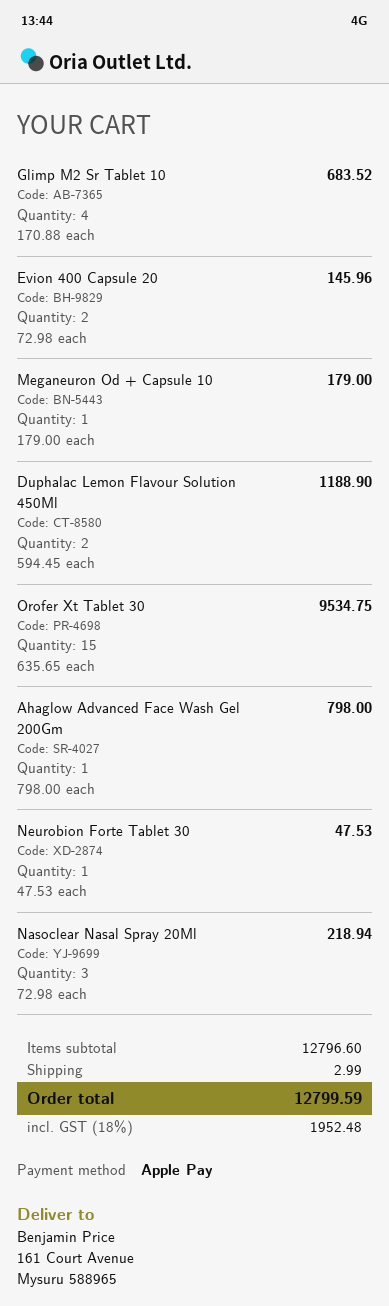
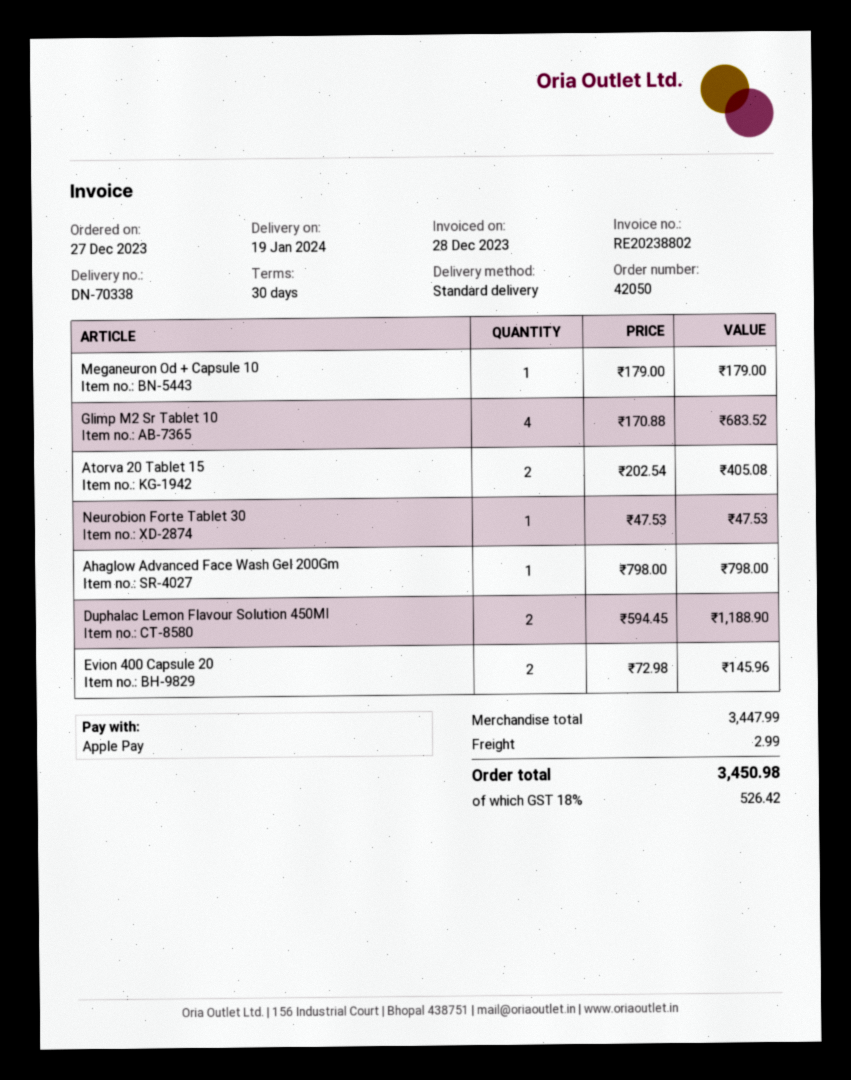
Orofer Xt Tablet 30: 15 x 635.65 = 9534.75 -> none
Nasoclear Nasal Spray 20Ml: 3 x 72.98 = 218.94 -> none
Atorva 20 Tablet 15: none -> 2 x 202.54 = 405.08
subtotal: 12796.60 -> 3447.99
tax: 18% = 1952.48 -> 18% = 526.42
total: 12799.59 -> 3450.98

